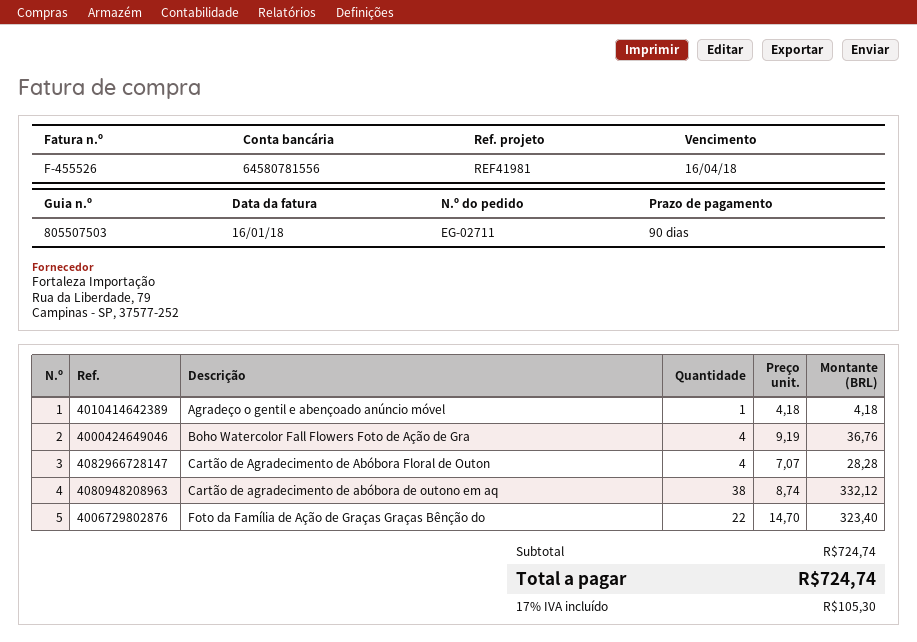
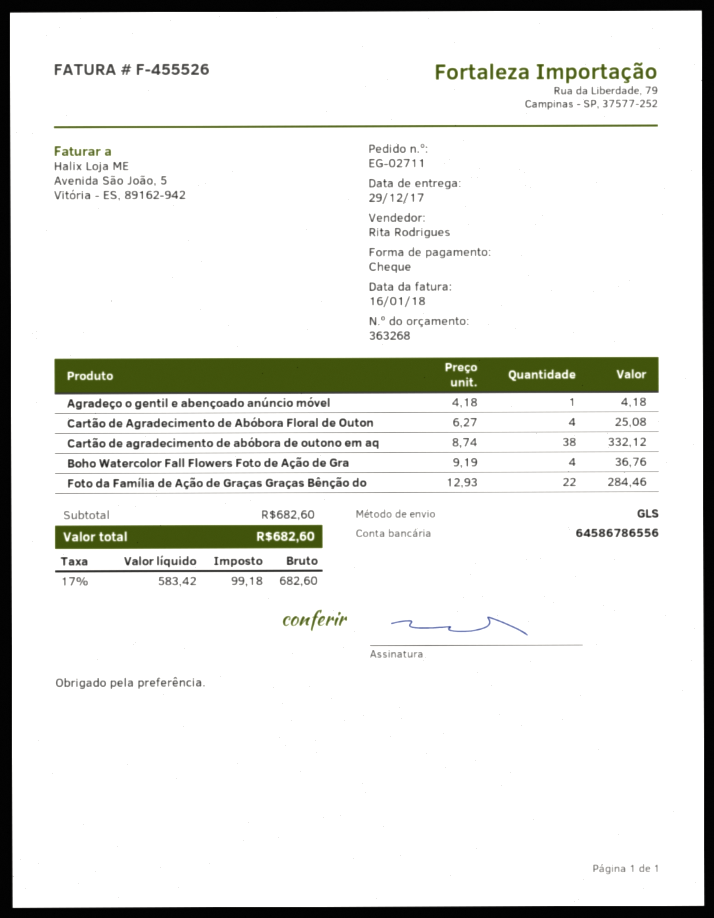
bank account: 64580781556 -> 64586786556
Cartão de Agradecimento de Abóbora Floral de Outon: 4 x 7.07 = 28.28 -> 4 x 6.27 = 25.08
Foto da Família de Ação de Graças Graças Bênção do: 22 x 14.70 = 323.40 -> 22 x 12.93 = 284.46
subtotal: 724.74 -> 682.60
tax: 17% = 105.30 -> 17% = 99.18
total: 724.74 -> 682.60

